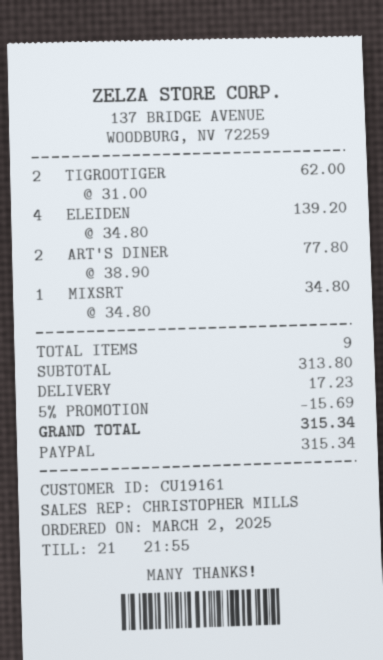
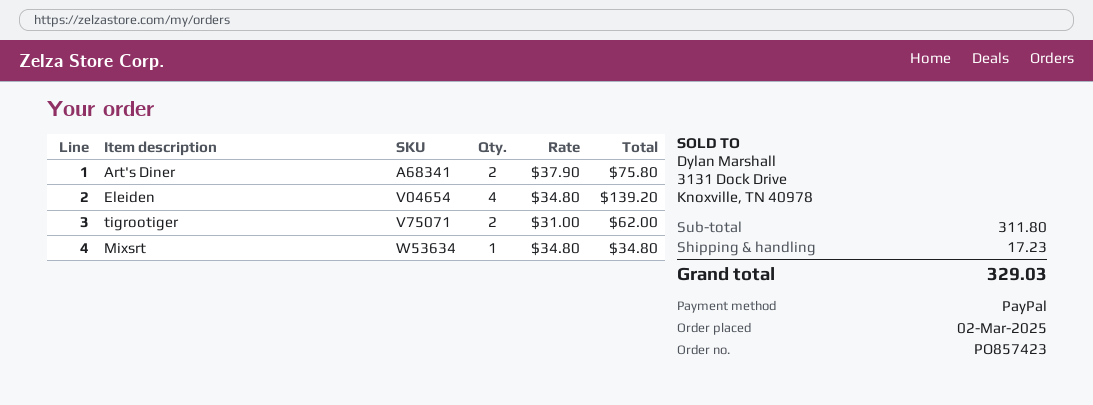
ART'S DINER: 2 x 38.90 = 77.80 -> 2 x 37.90 = 75.80
subtotal: 313.80 -> 311.80
discount: 5% = 15.69 -> none
total: 315.34 -> 329.03

